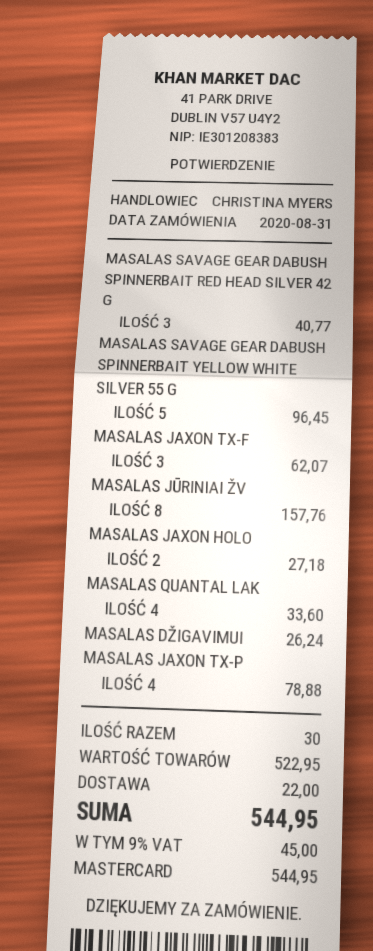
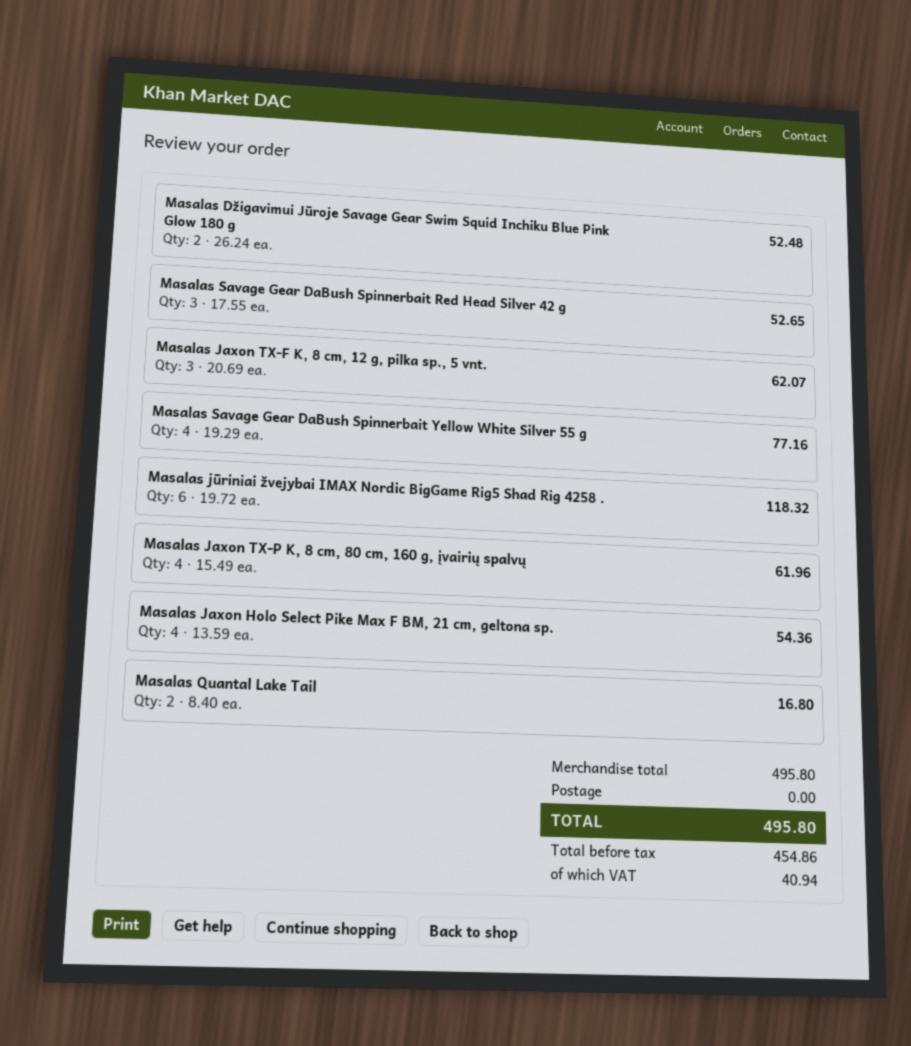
MASALAS SAVAGE GEAR DABUSH SPINNERBAIT RED HEAD SILVER 42 G: 3 for 40.77 -> 3 for 52.65
MASALAS SAVAGE GEAR DABUSH SPINNERBAIT YELLOW WHITE SILVER 55 G: 5 for 96.45 -> 4 for 77.16
MASALAS JŪRINIAI ŽV: 8 for 157.76 -> 6 for 118.32
MASALAS JAXON HOLO: 2 for 27.18 -> 4 for 54.36
MASALAS QUANTAL LAK: 4 for 33.60 -> 2 for 16.80
MASALAS DŽIGAVIMUI: 1 for 26.24 -> 2 for 52.48
MASALAS JAXON TX-P: 4 for 78.88 -> 4 for 61.96
subtotal: 522.95 -> 495.80
shipping: 22.00 -> 0.00
tax: 45.00 -> 40.94
total: 544.95 -> 495.80

